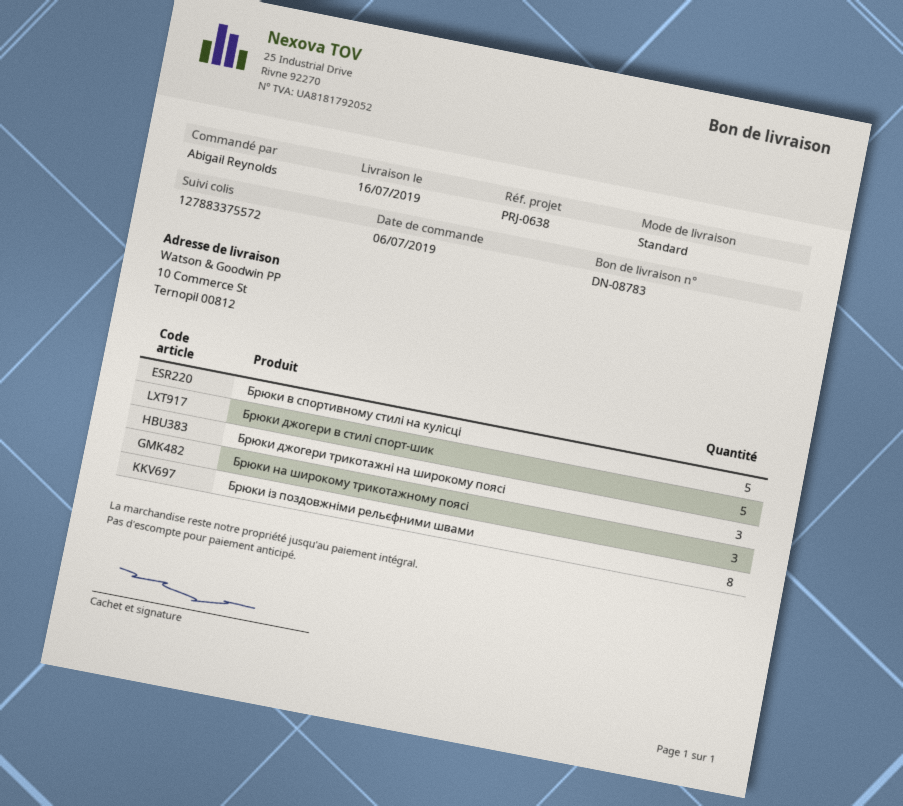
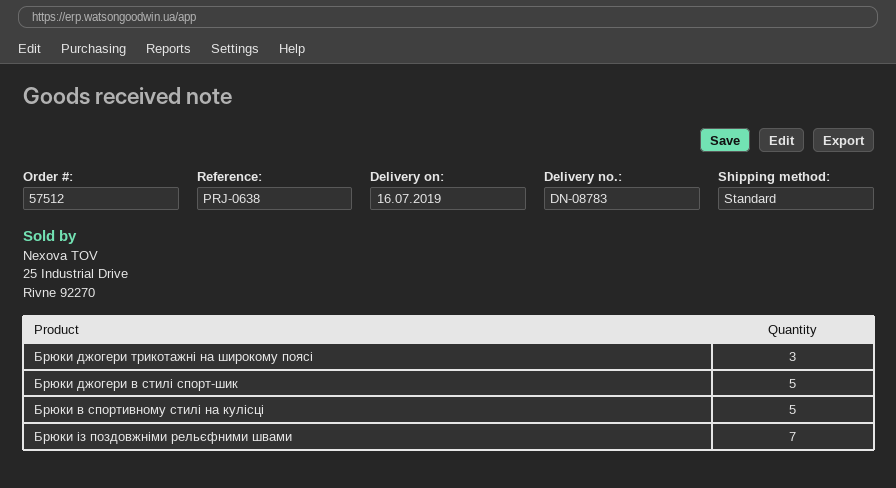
Брюки на широкому трикотажному поясі: 3 -> none
Брюки із поздовжніми рельєфними швами: 8 -> 7

